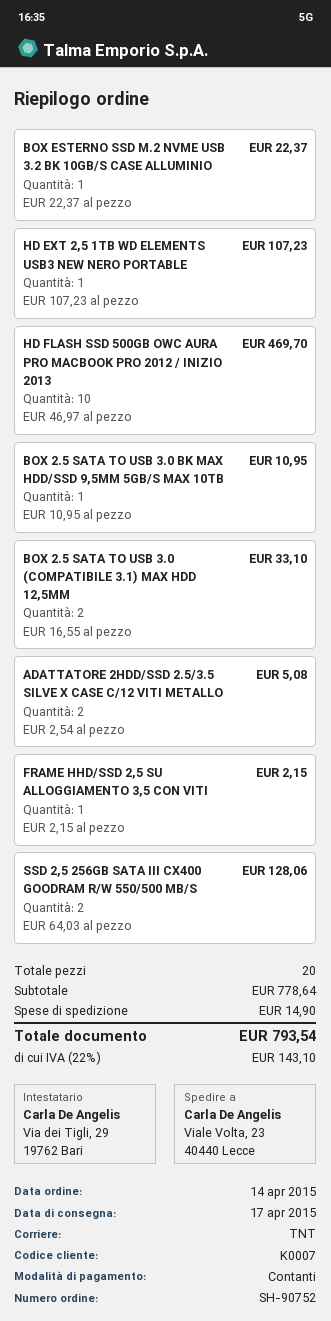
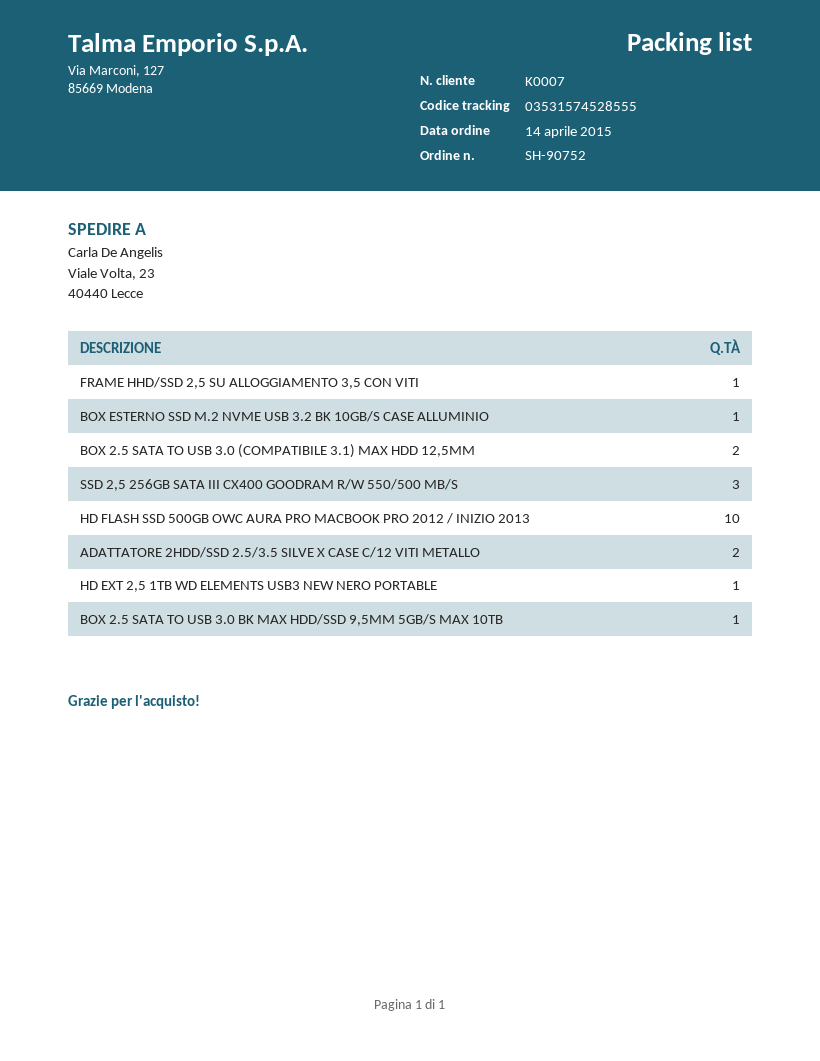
SSD 2,5 256GB SATA III CX400 GOODRAM R/W 550/500 MB/S: 2 -> 3

